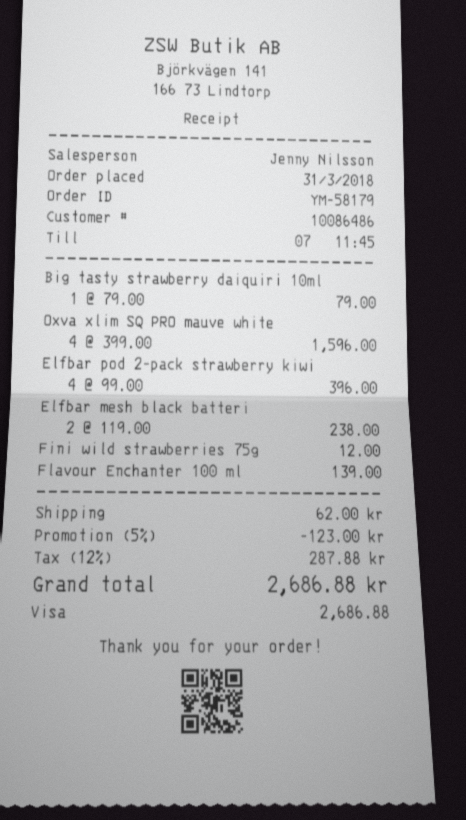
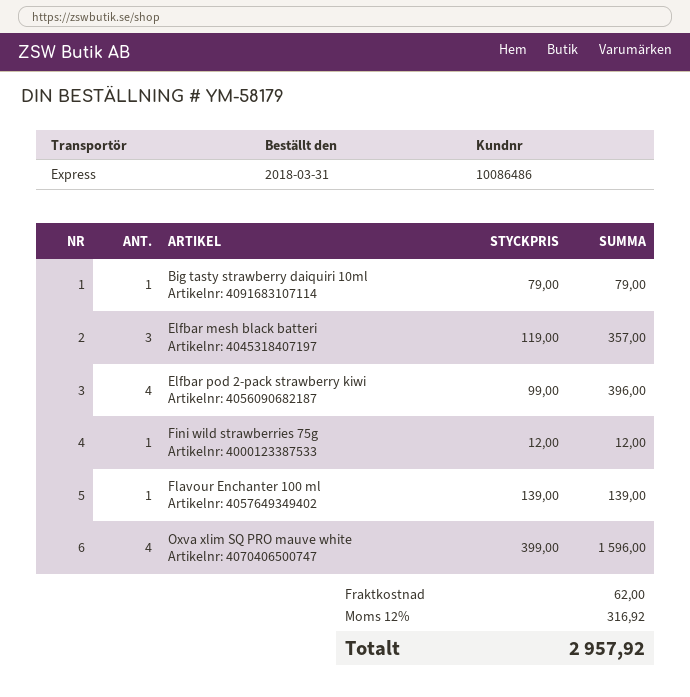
Elfbar mesh black batteri: 2 x 119.00 = 238.00 -> 3 x 119.00 = 357.00
discount: 5% = 123.00 -> none
tax: 12% = 287.88 -> 12% = 316.92
total: 2686.88 -> 2957.92

